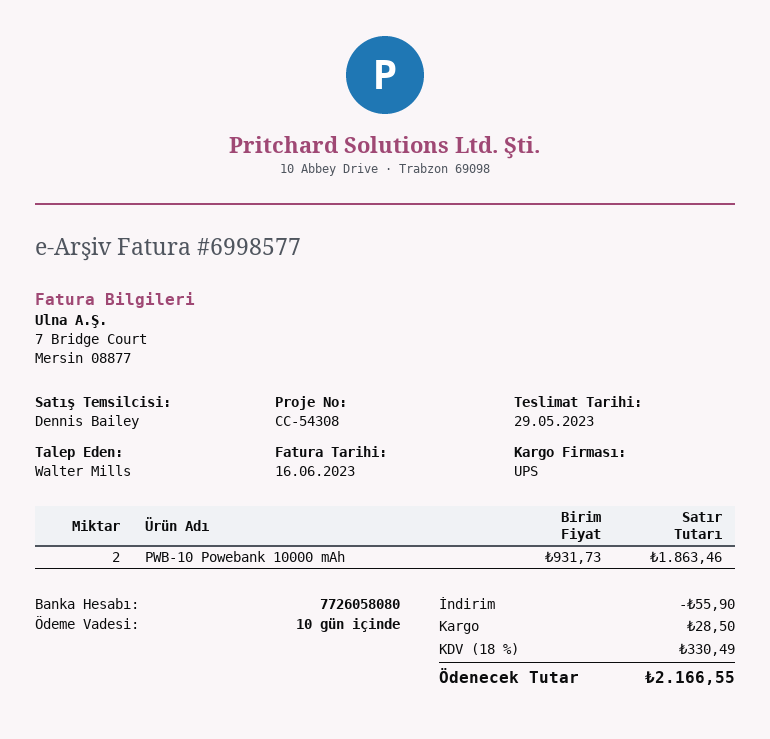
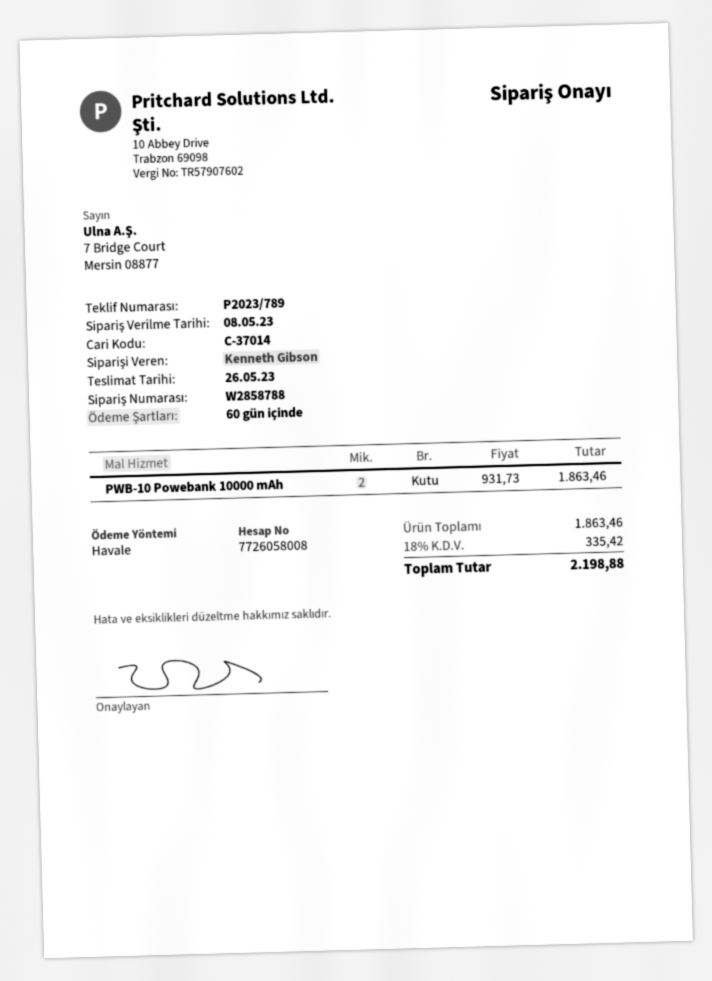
delivery date: 2023-05-29 -> 2023-05-26
payment terms: 10 days -> 60 days
ordered by: Walter Mills -> Kenneth Gibson
bank account: 7726058080 -> 7726058008
discount: 55.90 -> none
shipping: 28.50 -> none
tax: 18% = 330.49 -> 18% = 335.42
total: 2166.55 -> 2198.88

